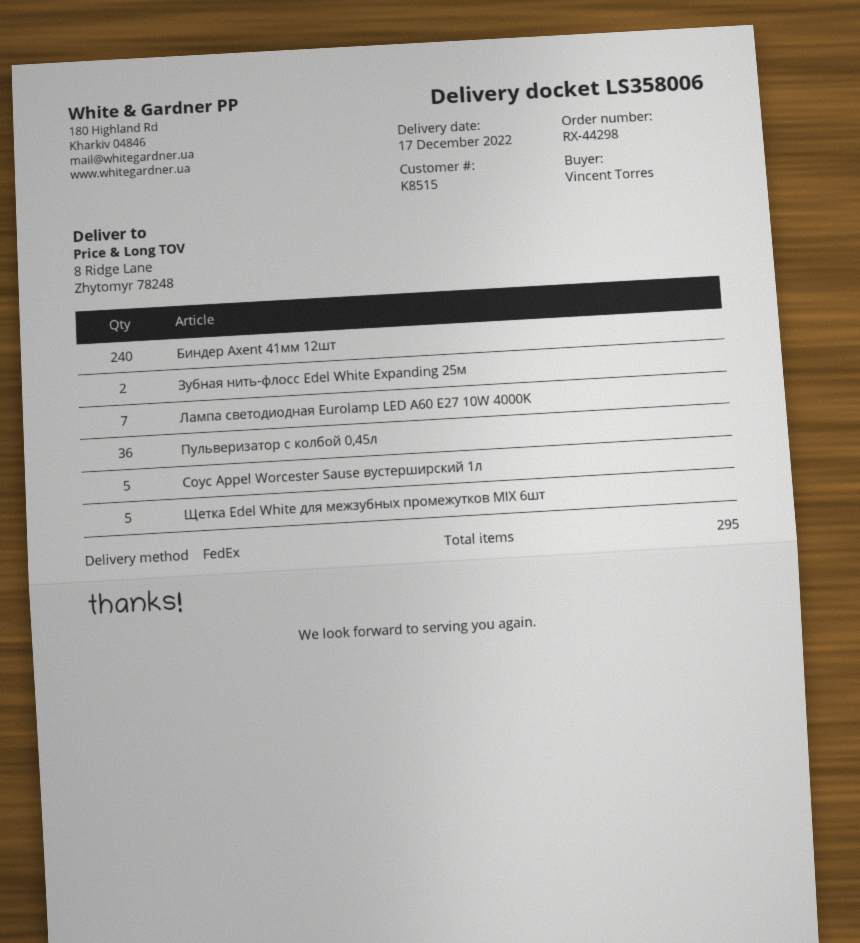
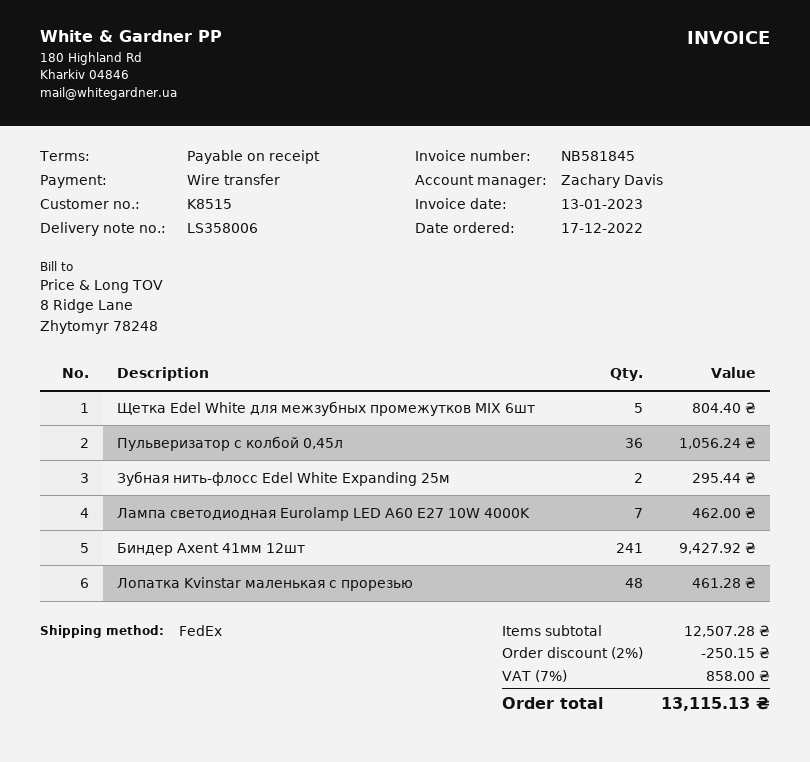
Биндер Axent 41мм 12шт: 240 -> 241
Соус Appel Worcester Sause вустерширский 1л: 5 -> none
Лопатка Kvinstar маленькая с прорезью: none -> 48

